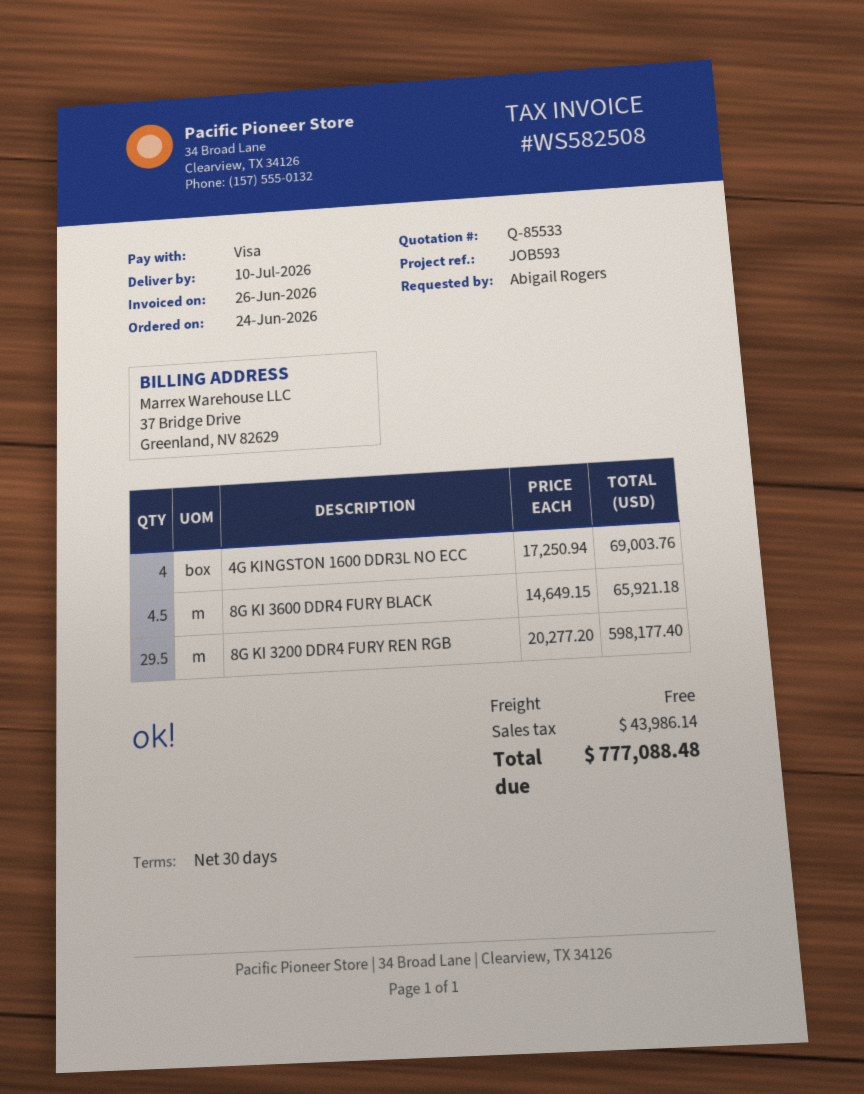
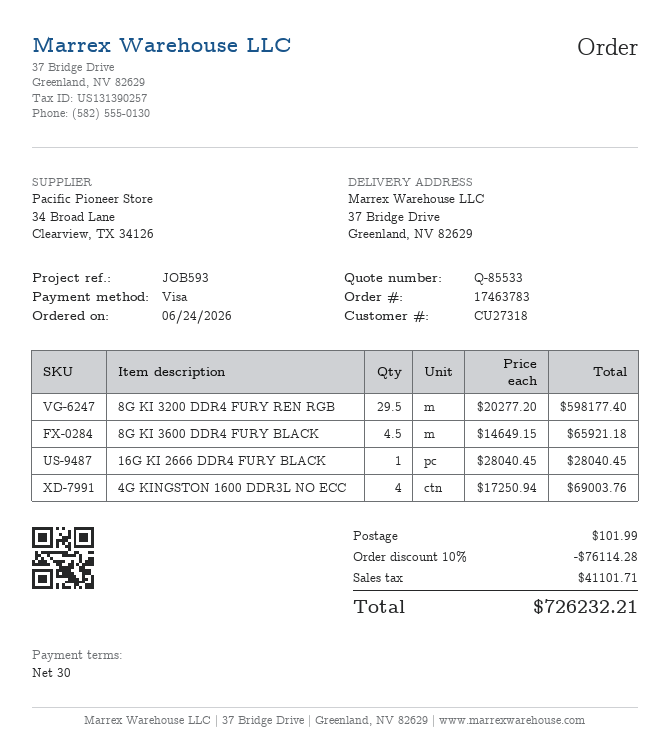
16G KI 2666 DDR4 FURY BLACK: none -> 1 x 28040.45 = 28040.45
discount: none -> 10% = 76114.28
shipping: 0.00 -> 101.99
tax: 43986.14 -> 41101.71
total: 777088.48 -> 726232.21

